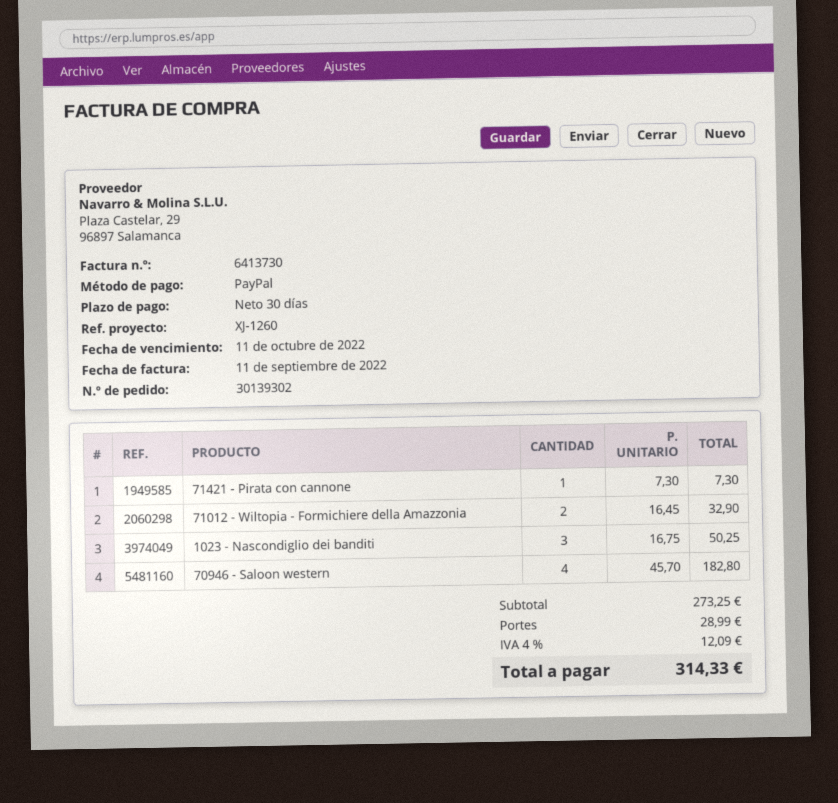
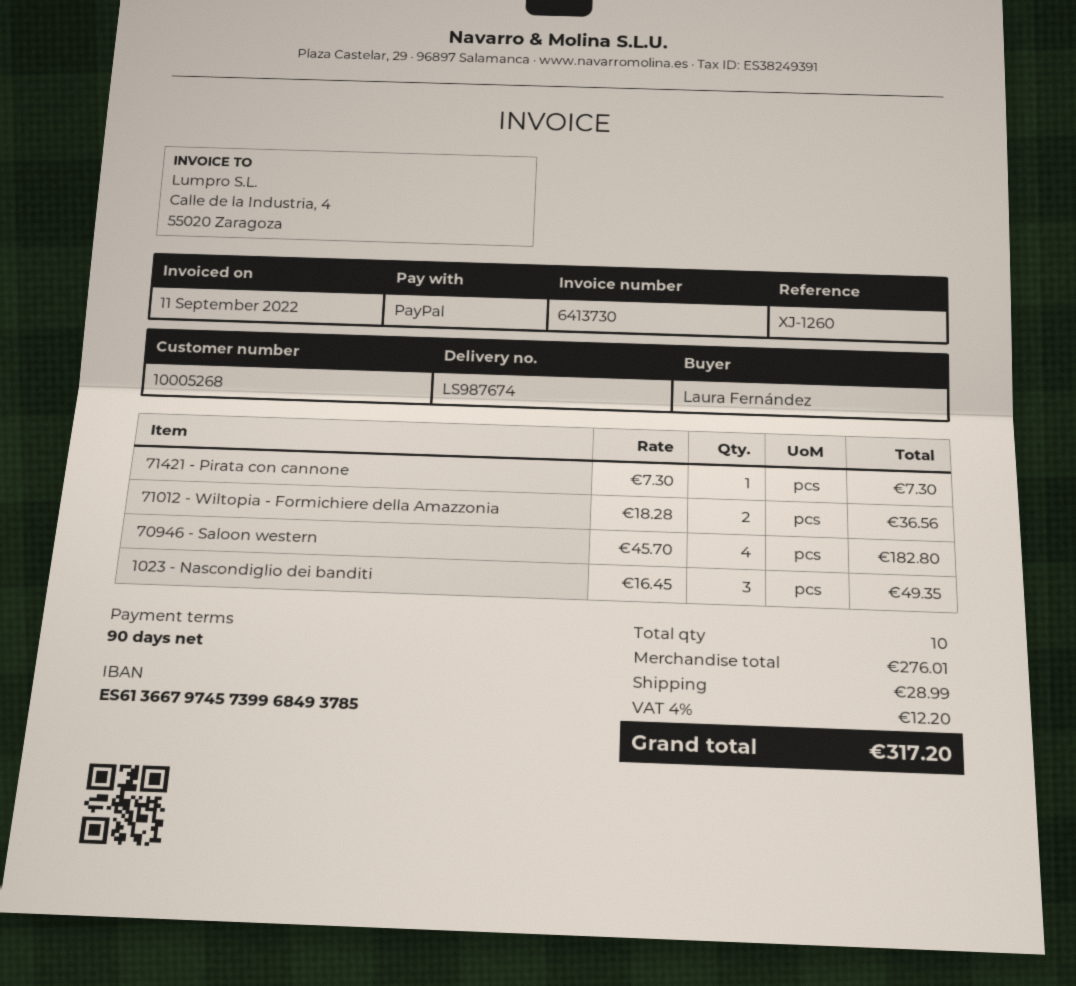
payment terms: 30 days -> 90 days
71012 - Wiltopia - Formichiere della Amazzonia: 2 x 16.45 = 32.90 -> 2 x 18.28 = 36.56
1023 - Nascondiglio dei banditi: 3 x 16.75 = 50.25 -> 3 x 16.45 = 49.35
subtotal: 273.25 -> 276.01
tax: 4% = 12.09 -> 4% = 12.20
total: 314.33 -> 317.20

